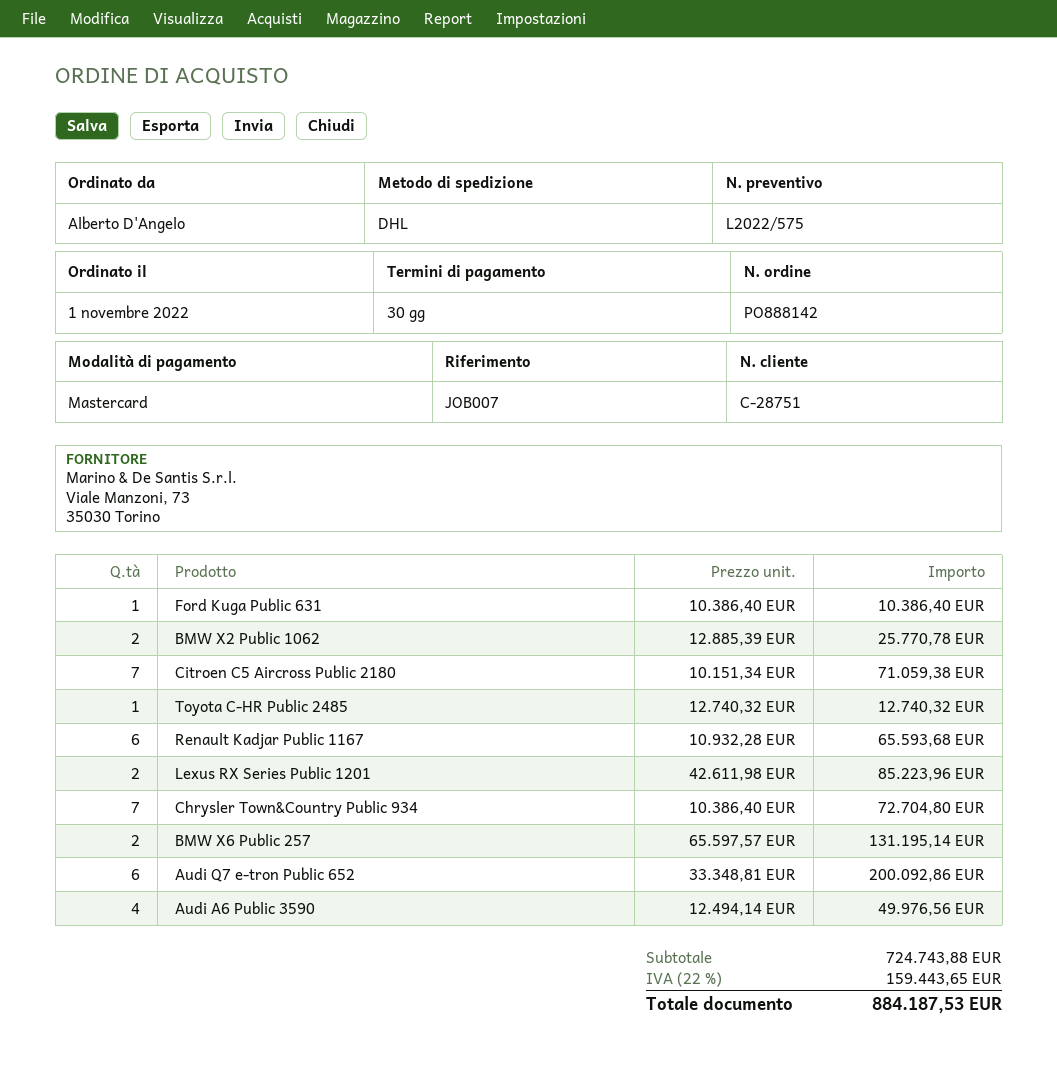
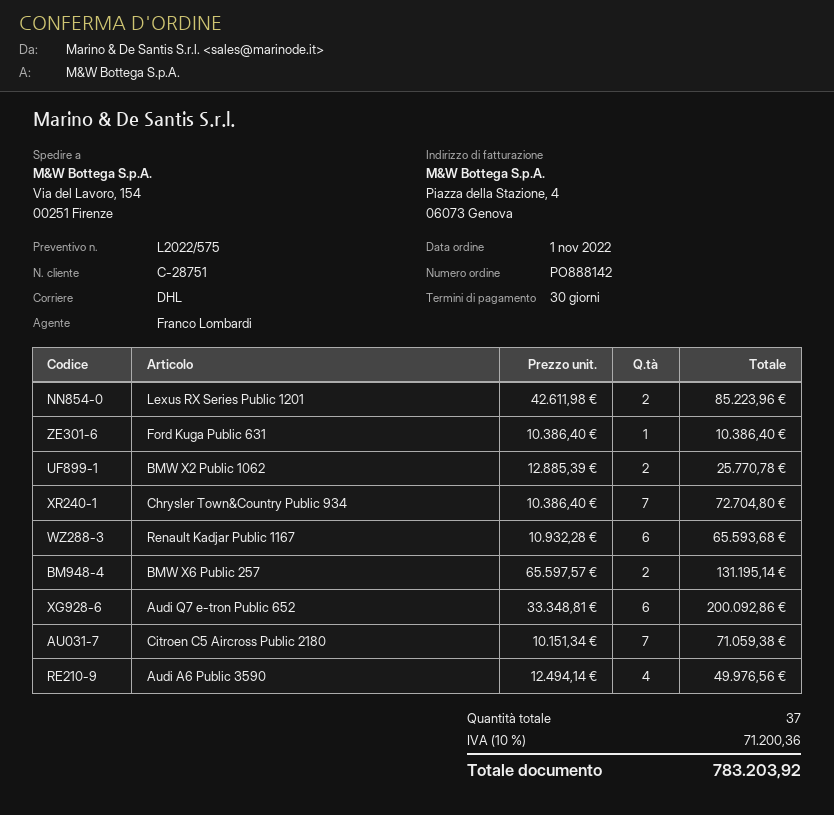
Toyota C-HR Public 2485: 1 x 12740.32 = 12740.32 -> none
tax: 22% = 159443.65 -> 10% = 71200.36
total: 884187.53 -> 783203.92

